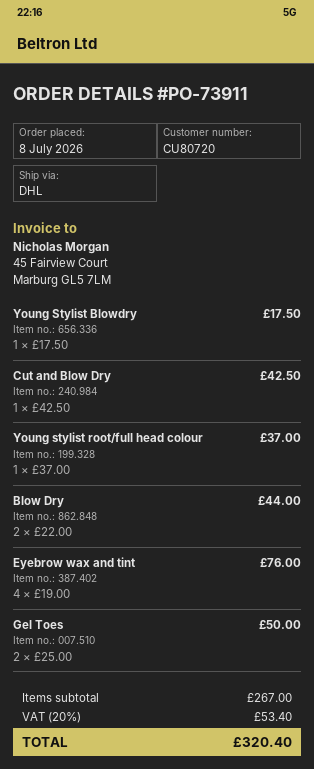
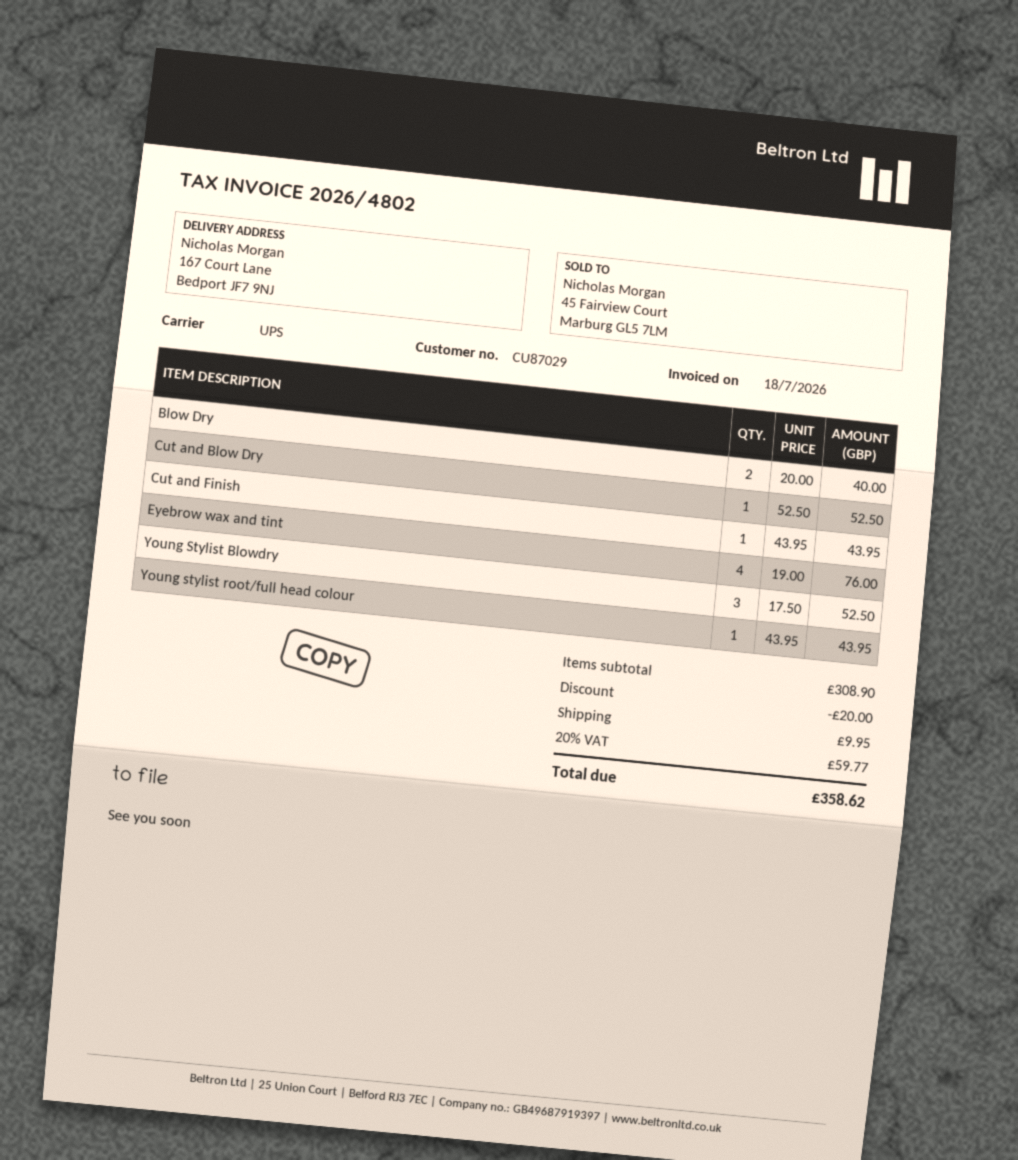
customer number: CU80720 -> CU87029
shipping method: DHL -> UPS
Young Stylist Blowdry: 1 x 17.50 = 17.50 -> 3 x 17.50 = 52.50
Cut and Blow Dry: 1 x 42.50 = 42.50 -> 1 x 52.50 = 52.50
Young stylist root/full head colour: 1 x 37.00 = 37.00 -> 1 x 43.95 = 43.95
Blow Dry: 2 x 22.00 = 44.00 -> 2 x 20.00 = 40.00
Gel Toes: 2 x 25.00 = 50.00 -> none
Cut and Finish: none -> 1 x 43.95 = 43.95
subtotal: 267.00 -> 308.90
discount: none -> 20.00
shipping: none -> 9.95
tax: 20% = 53.40 -> 20% = 59.77
total: 320.40 -> 358.62

